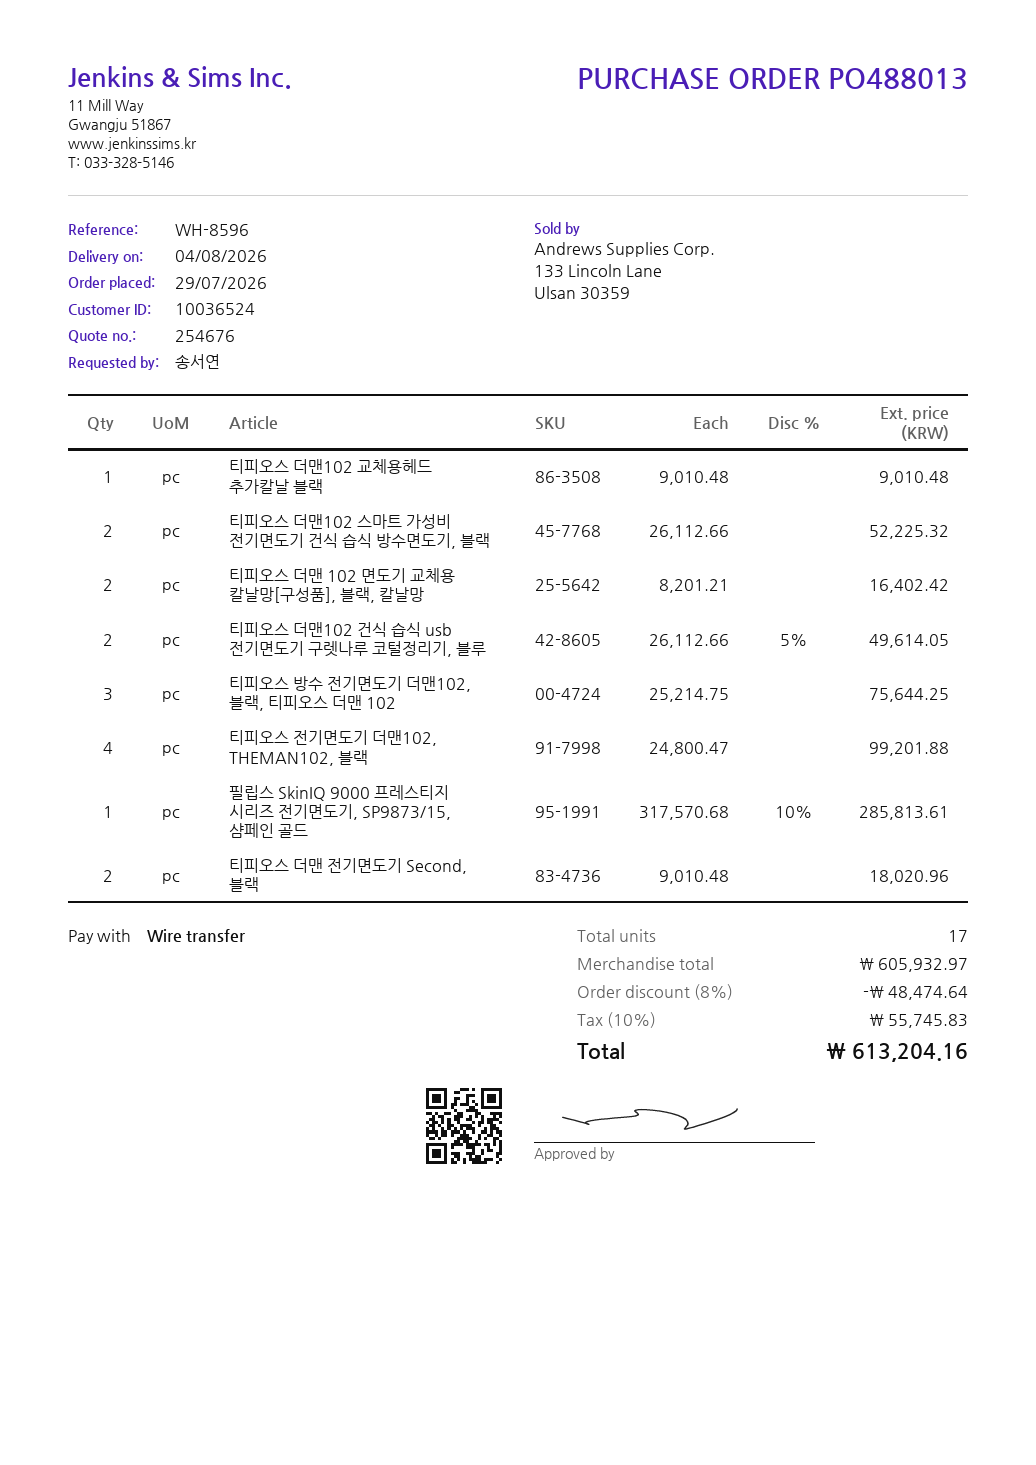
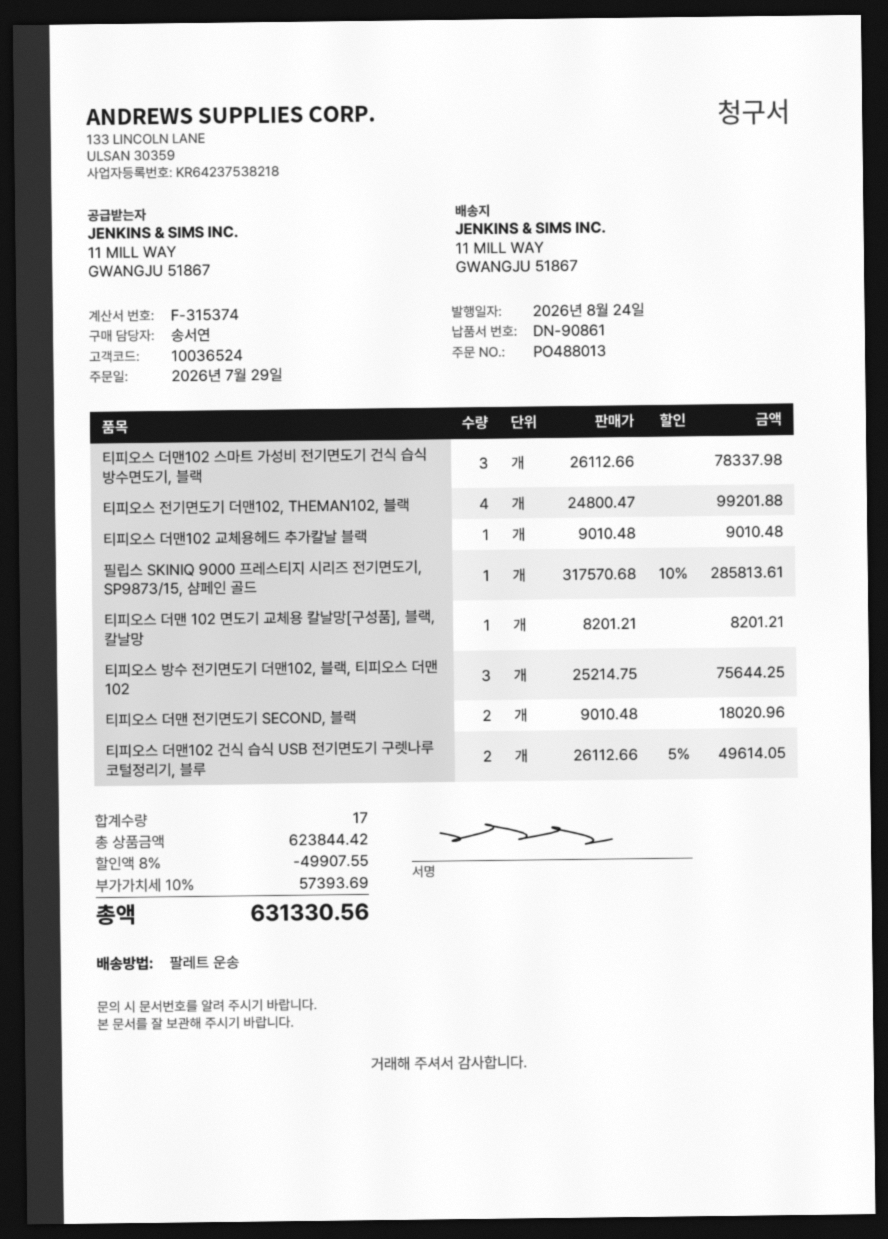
티피오스 더맨102 스마트 가성비 전기면도기 건식 습식 방수면도기, 블랙: 2 x 26112.66 = 52225.32 -> 3 x 26112.66 = 78337.98
티피오스 더맨 102 면도기 교체용 칼날망[구성품], 블랙, 칼날망: 2 x 8201.21 = 16402.42 -> 1 x 8201.21 = 8201.21
subtotal: 605932.97 -> 623844.42
discount: 8% = 48474.64 -> 8% = 49907.55
tax: 10% = 55745.83 -> 10% = 57393.69
total: 613204.16 -> 631330.56

